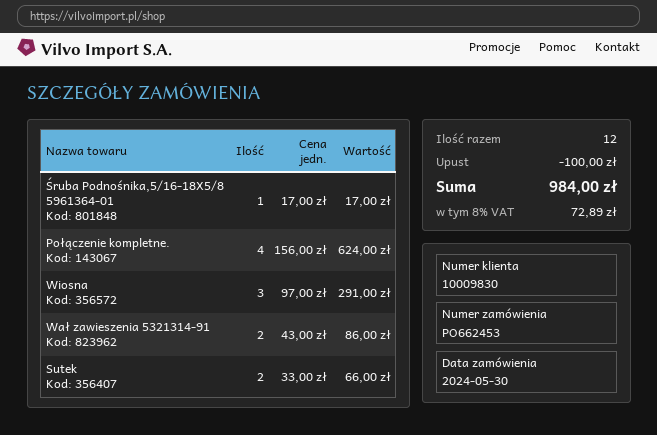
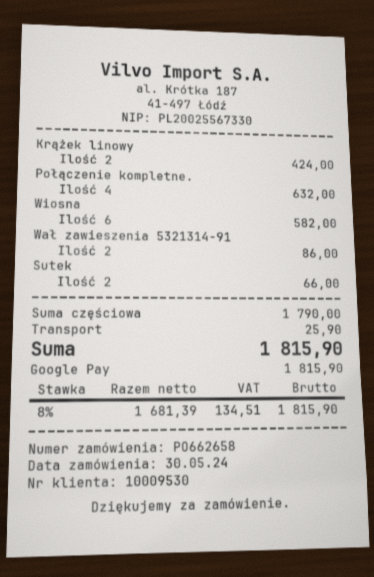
order number: PO662453 -> PO662658
customer number: 10009830 -> 10009530
Śruba Podnośnika,5/16-18X5/8 5961364-01: 1 for 17.00 -> none
Połączenie kompletne.: 4 for 624.00 -> 4 for 632.00
Wiosna: 3 for 291.00 -> 6 for 582.00
Krążek linowy: none -> 2 for 424.00
discount: 100.00 -> none
shipping: none -> 25.90
tax: 8% = 72.89 -> 8% = 134.51
total: 984.00 -> 1815.90

